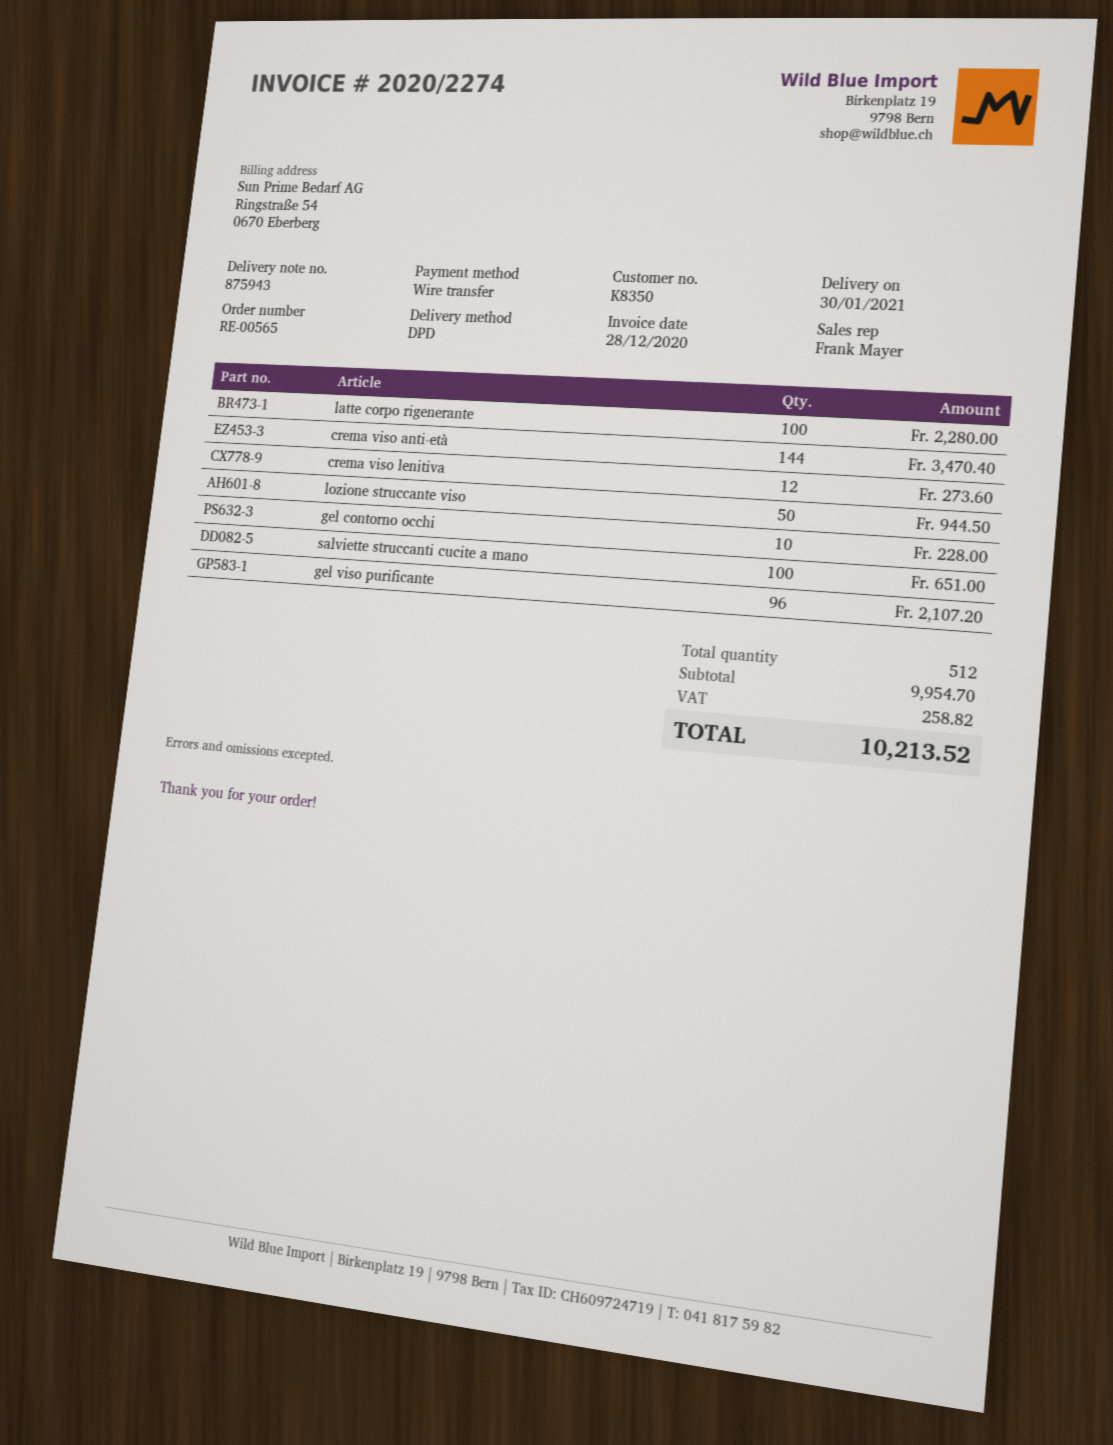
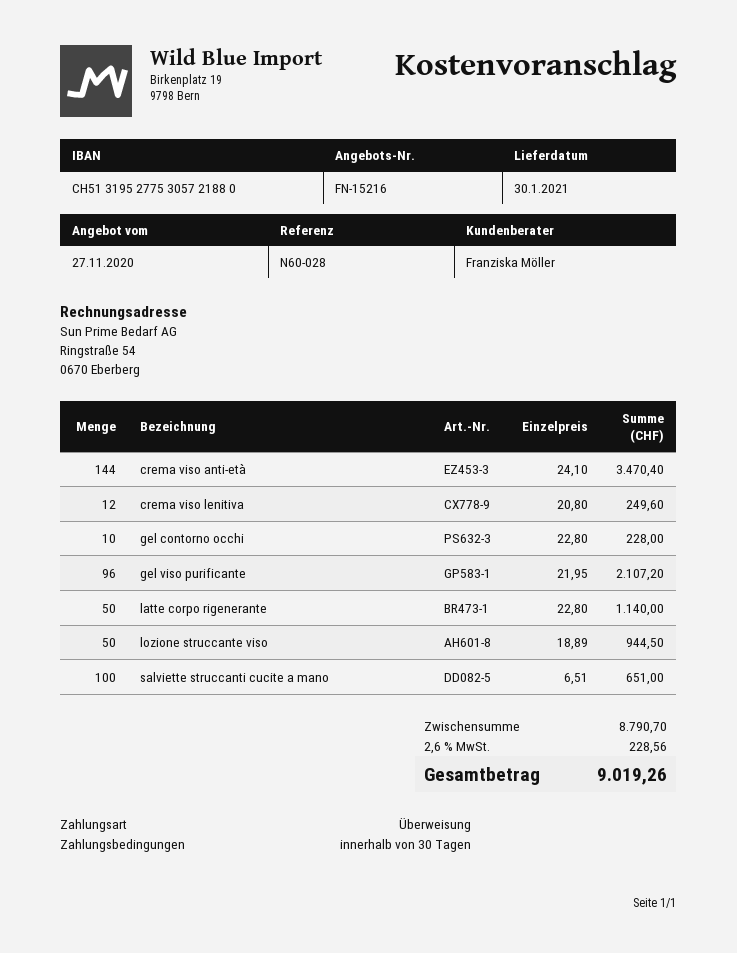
sales rep: Frank Mayer -> Franziska Möller
latte corpo rigenerante: 100 for 2280.00 -> 50 for 1140.00
crema viso lenitiva: 12 for 273.60 -> 12 for 249.60
subtotal: 9954.70 -> 8790.70
tax: 258.82 -> 228.56
total: 10213.52 -> 9019.26

